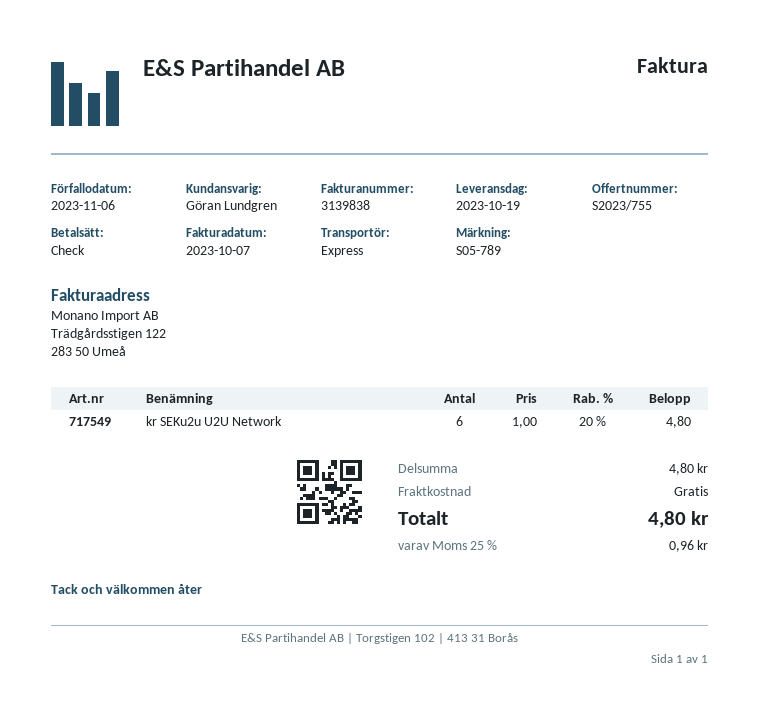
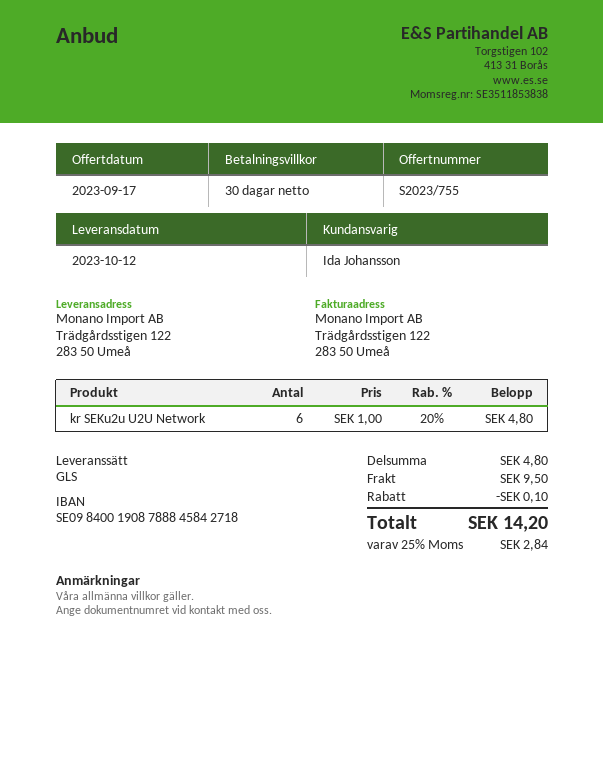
delivery date: 2023-10-19 -> 2023-10-12
sales rep: Göran Lundgren -> Ida Johansson
shipping method: express -> GLS
discount: none -> 0.10
shipping: 0.00 -> 9.50
tax: 25% = 0.96 -> 25% = 2.84
total: 4.80 -> 14.20

